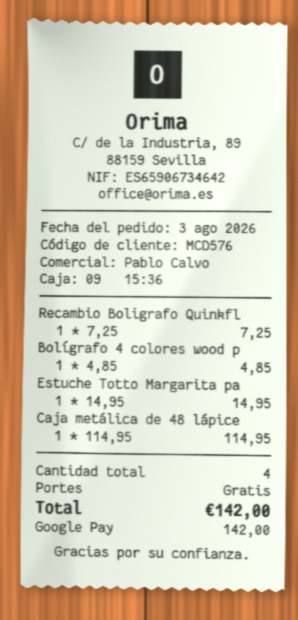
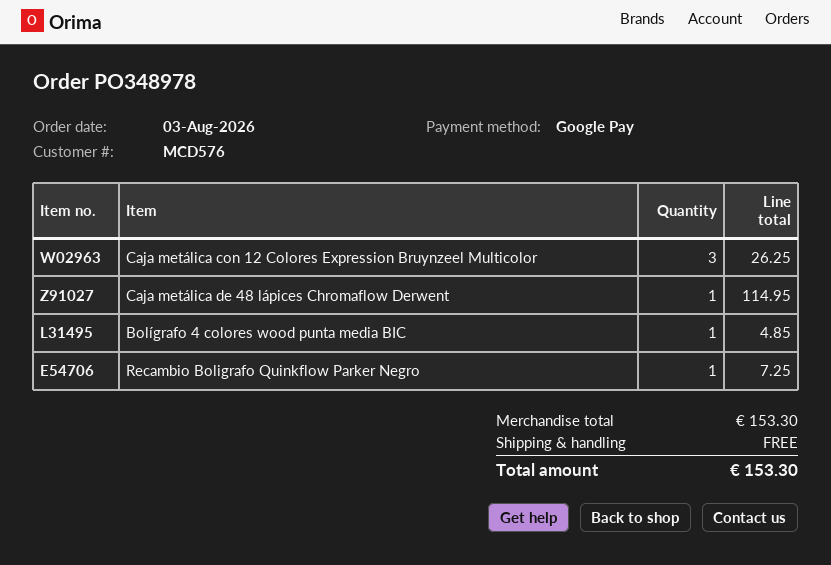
Estuche Totto Margarita pa: 1 for 14.95 -> none
Caja metálica con 12 Colores Expression Bruynzeel Multicolor: none -> 3 for 26.25
total: 142.00 -> 153.30

